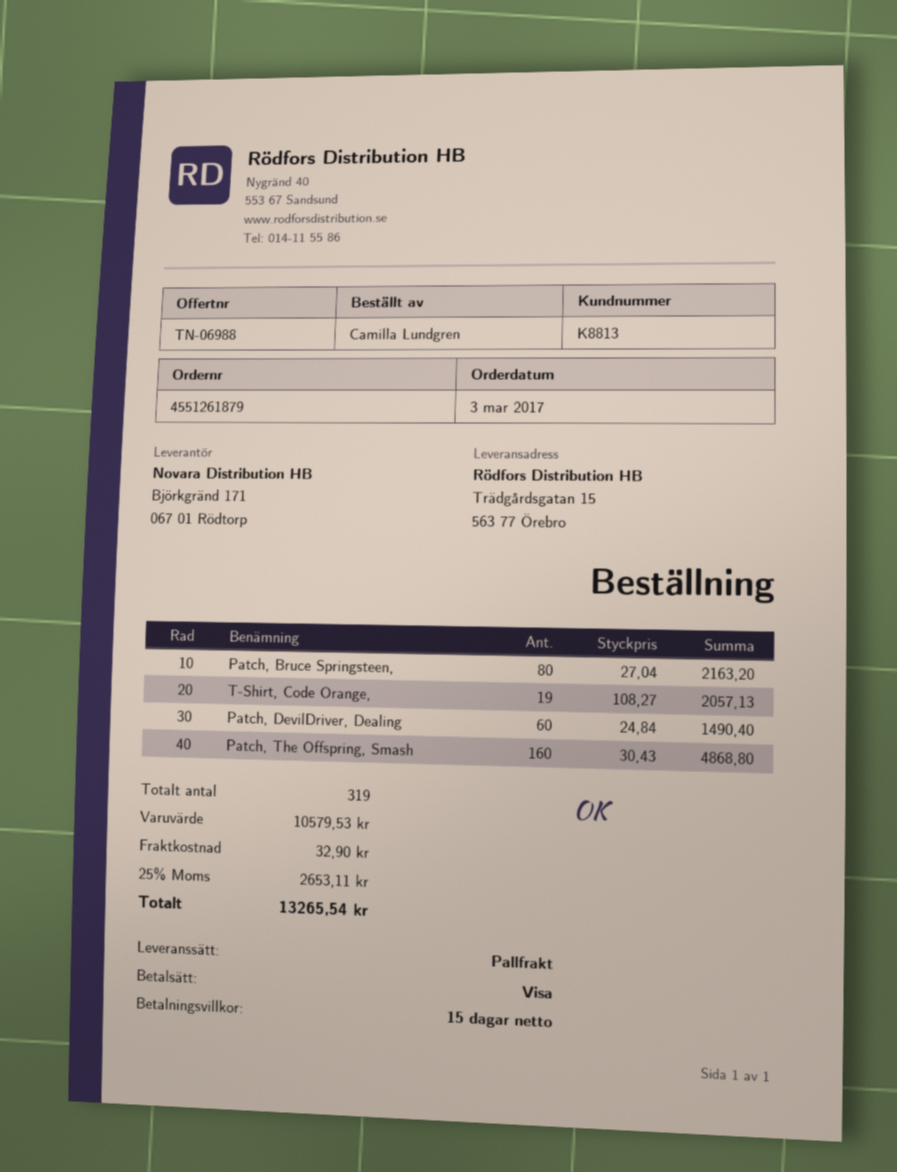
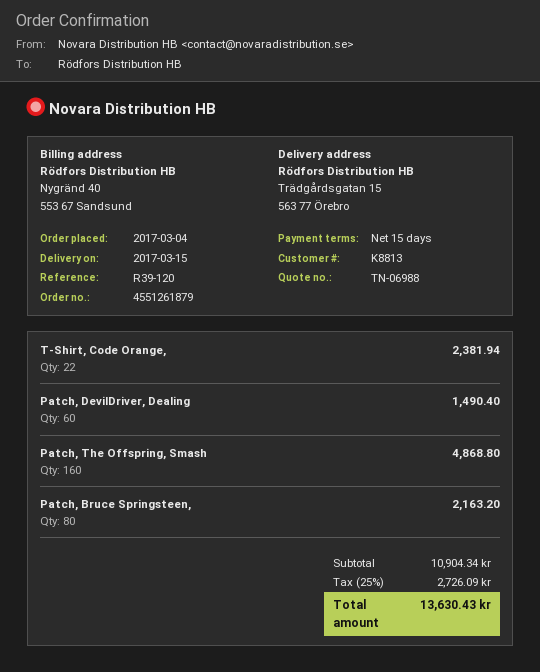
order date: 2017-03-03 -> 2017-03-04
T-Shirt, Code Orange,: 19 for 2057.13 -> 22 for 2381.94
subtotal: 10579.53 -> 10904.34
shipping: 32.90 -> none
tax: 25% = 2653.11 -> 25% = 2726.09
total: 13265.54 -> 13630.43

